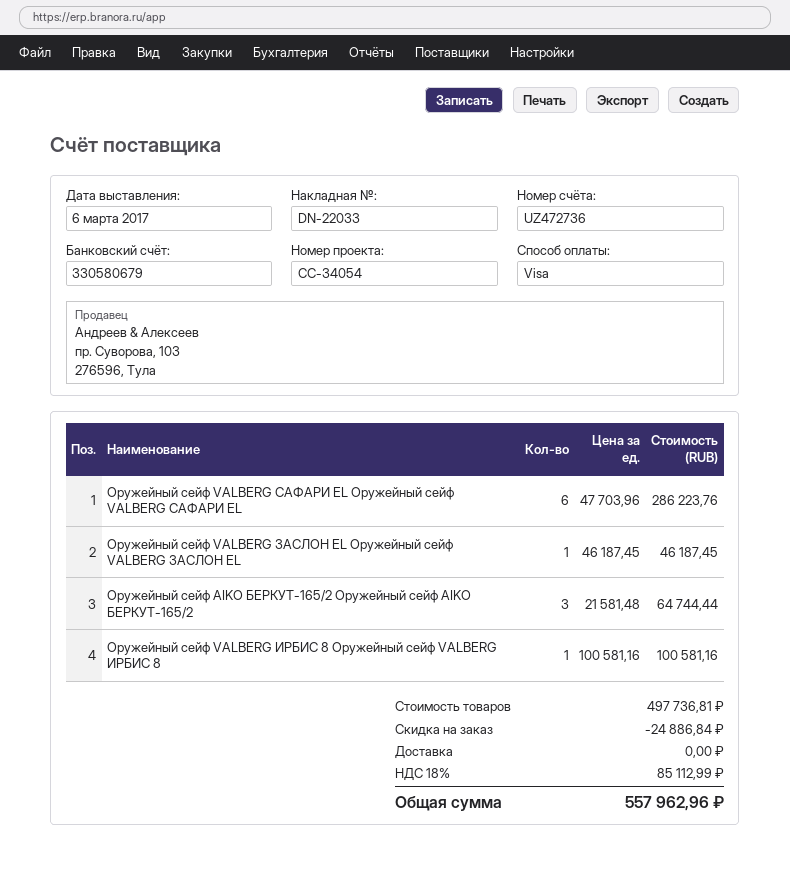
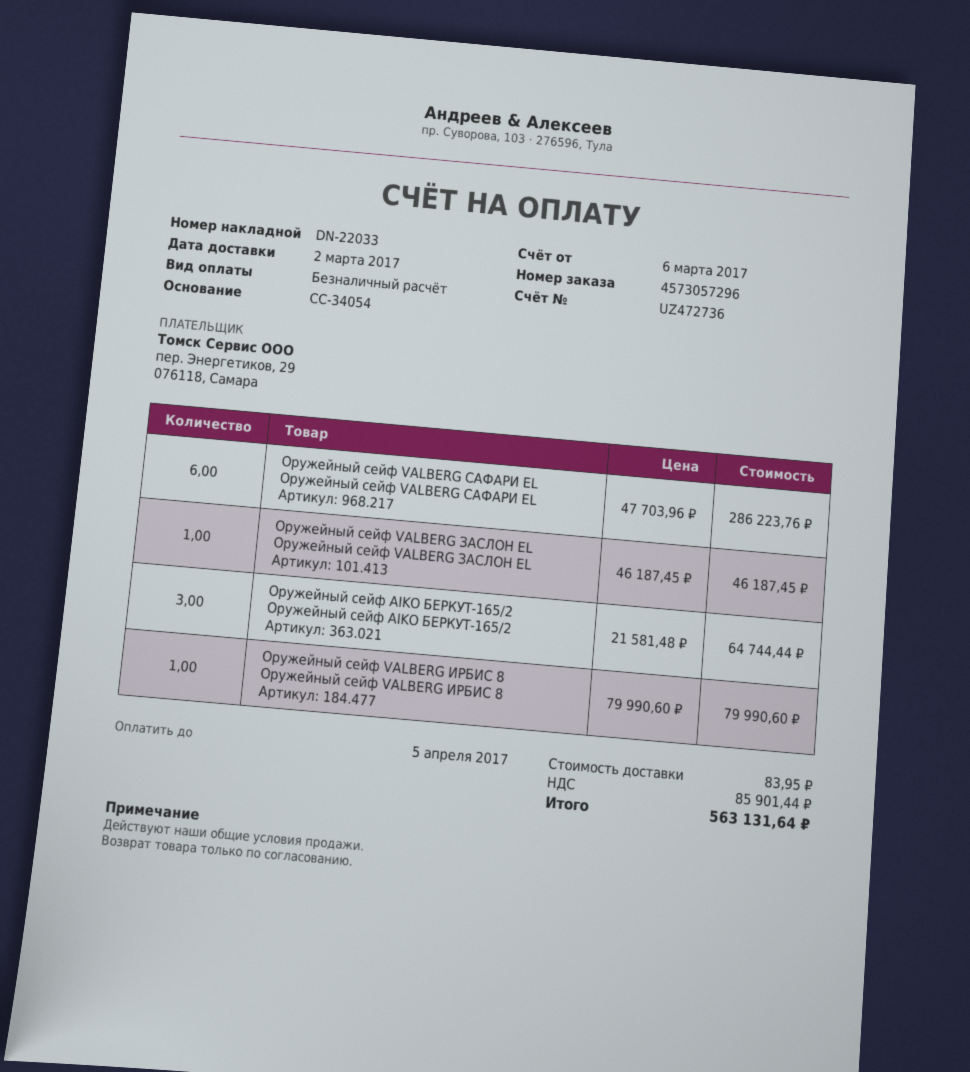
payment method: Visa -> bank transfer
Оружейный сейф VALBERG ИРБИС 8 Оружейный сейф VALBERG ИРБИС 8: 1 x 100581.16 = 100581.16 -> 1 x 79990.60 = 79990.60
discount: 24886.84 -> none
shipping: 0.00 -> 83.95
tax: 85112.99 -> 85901.44
total: 557962.96 -> 563131.64

